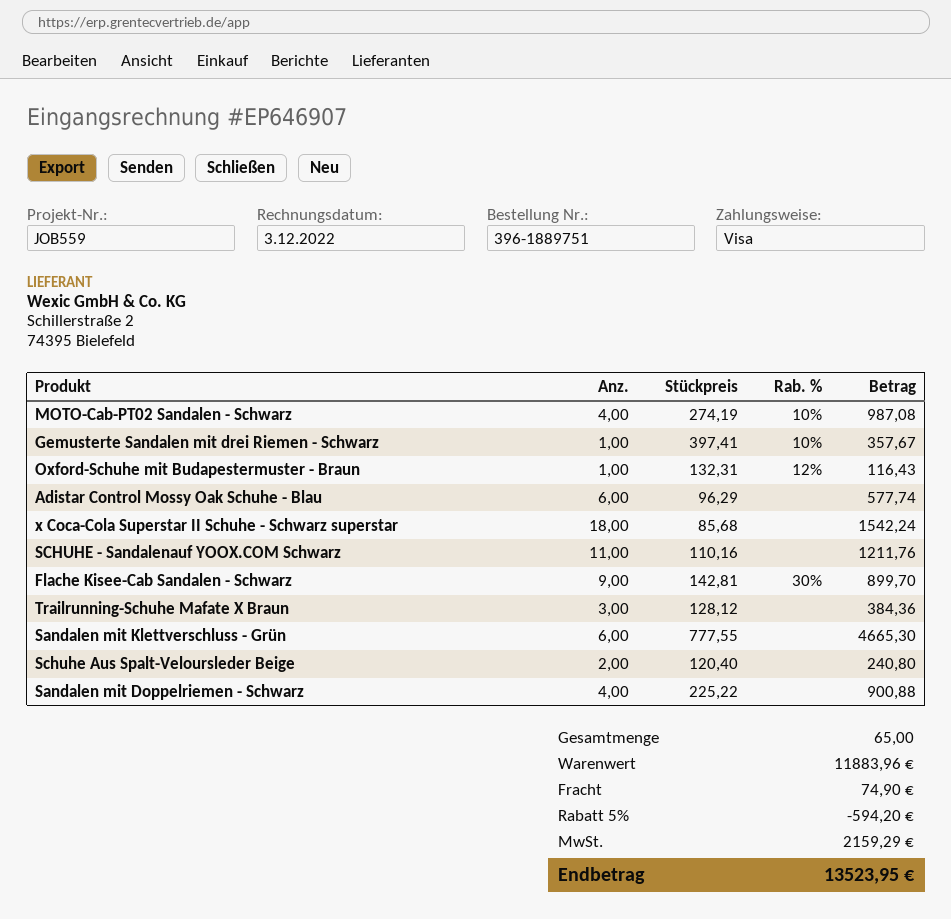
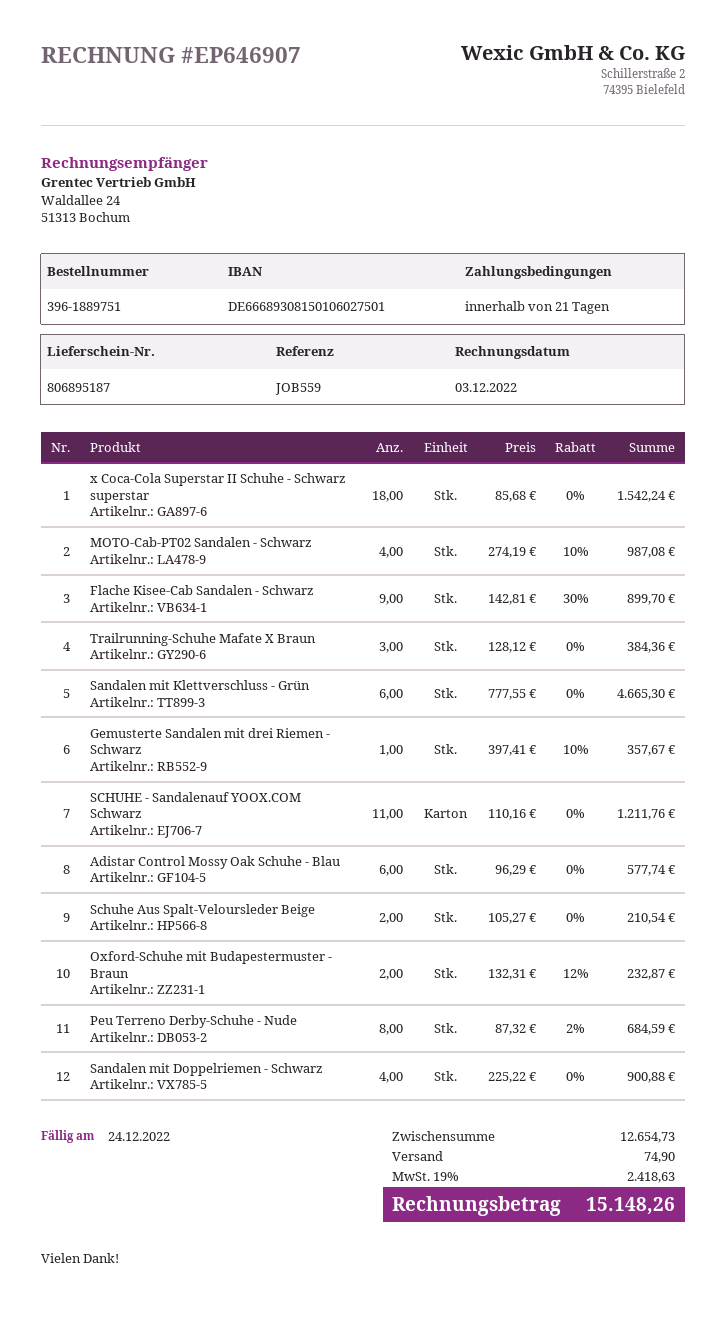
Oxford-Schuhe mit Budapestermuster - Braun: 1 x 132.31 - 12% = 116.43 -> 2 x 132.31 - 12% = 232.87
Schuhe Aus Spalt-Veloursleder Beige: 2 x 120.40 = 240.80 -> 2 x 105.27 = 210.54
Peu Terreno Derby-Schuhe - Nude: none -> 8 x 87.32 - 2% = 684.59
subtotal: 11883.96 -> 12654.73
discount: 5% = 594.20 -> none
tax: 2159.29 -> 2418.63
total: 13523.95 -> 15148.26

